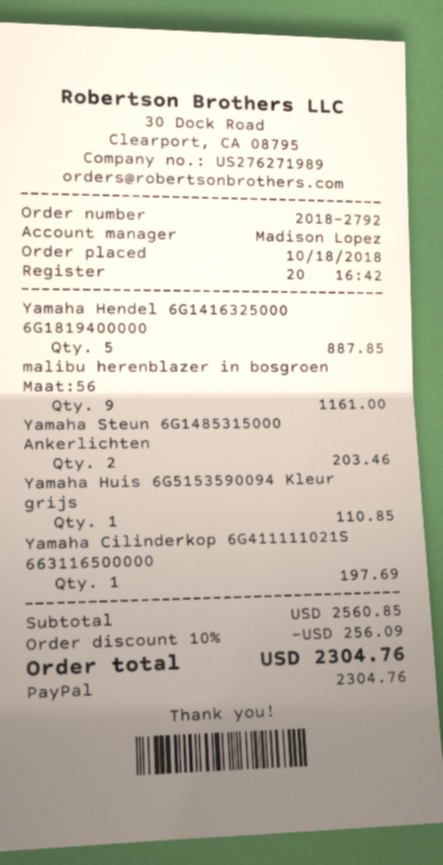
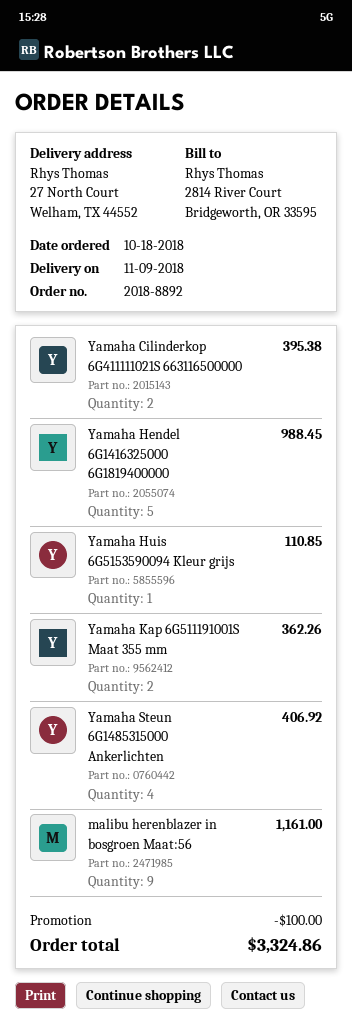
order number: 2018-2792 -> 2018-8892
Yamaha Hendel 6G1416325000 6G1819400000: 5 for 887.85 -> 5 for 988.45
Yamaha Steun 6G1485315000 Ankerlichten: 2 for 203.46 -> 4 for 406.92
Yamaha Cilinderkop 6G411111021S 663116500000: 1 for 197.69 -> 2 for 395.38
Yamaha Kap 6G511191001S Maat 355 mm: none -> 2 for 362.26
discount: 256.09 -> 100.00
total: 2304.76 -> 3324.86

